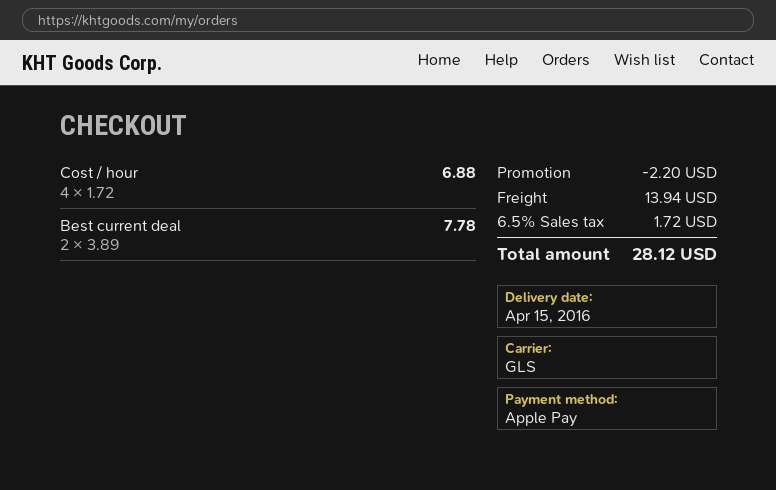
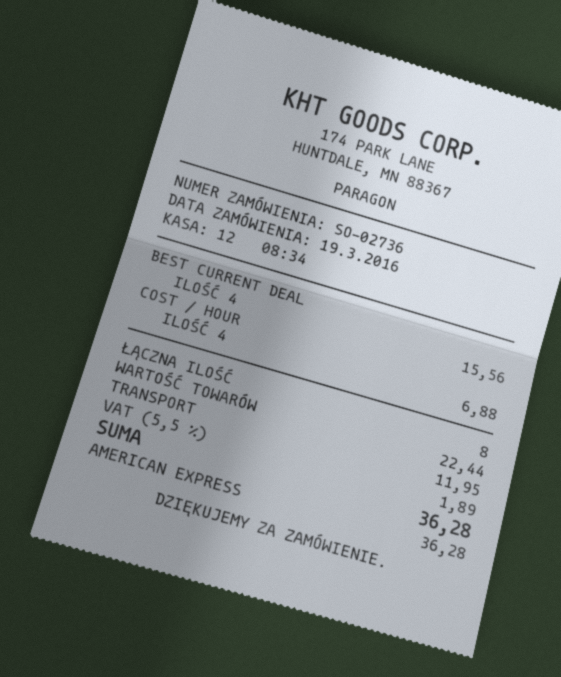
payment method: Apple Pay -> American Express
Best current deal: 2 for 7.78 -> 4 for 15.56
discount: 2.20 -> none
shipping: 13.94 -> 11.95
tax: 6.5% = 1.72 -> 5.5% = 1.89
total: 28.12 -> 36.28

